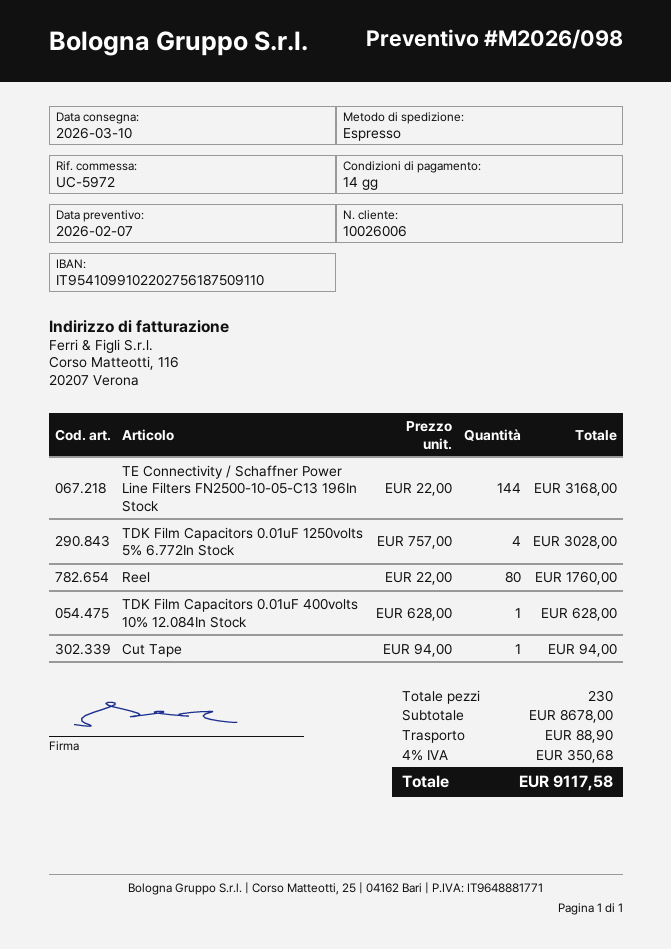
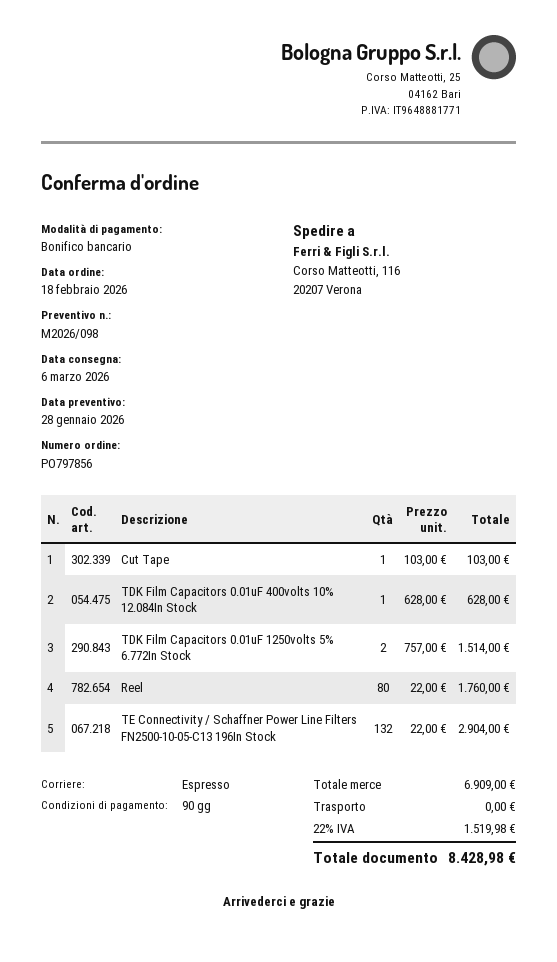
quote date: 2026-02-07 -> 2026-01-28
delivery date: 2026-03-10 -> 2026-03-06
payment terms: 14 days -> 90 days
TE Connectivity / Schaffner Power Line Filters FN2500-10-05-C13 196In Stock: 144 x 22.00 = 3168.00 -> 132 x 22.00 = 2904.00
TDK Film Capacitors 0.01uF 1250volts 5% 6.772In Stock: 4 x 757.00 = 3028.00 -> 2 x 757.00 = 1514.00
Cut Tape: 1 x 94.00 = 94.00 -> 1 x 103.00 = 103.00
subtotal: 8678.00 -> 6909.00
shipping: 88.90 -> 0.00
tax: 4% = 350.68 -> 22% = 1519.98
total: 9117.58 -> 8428.98

